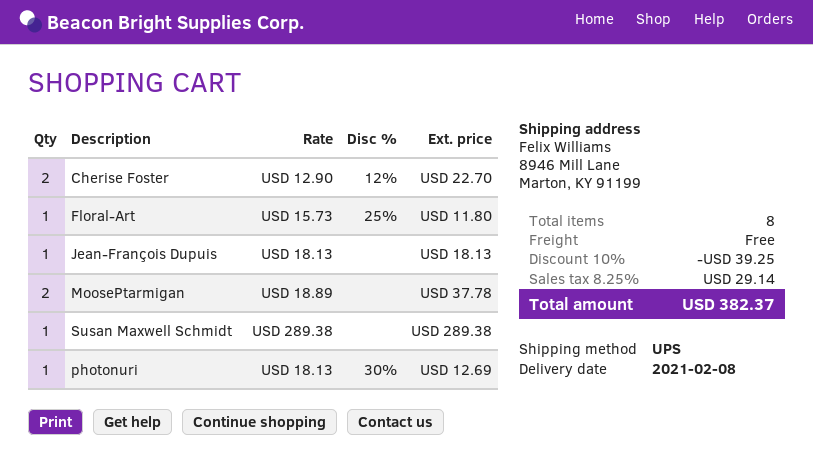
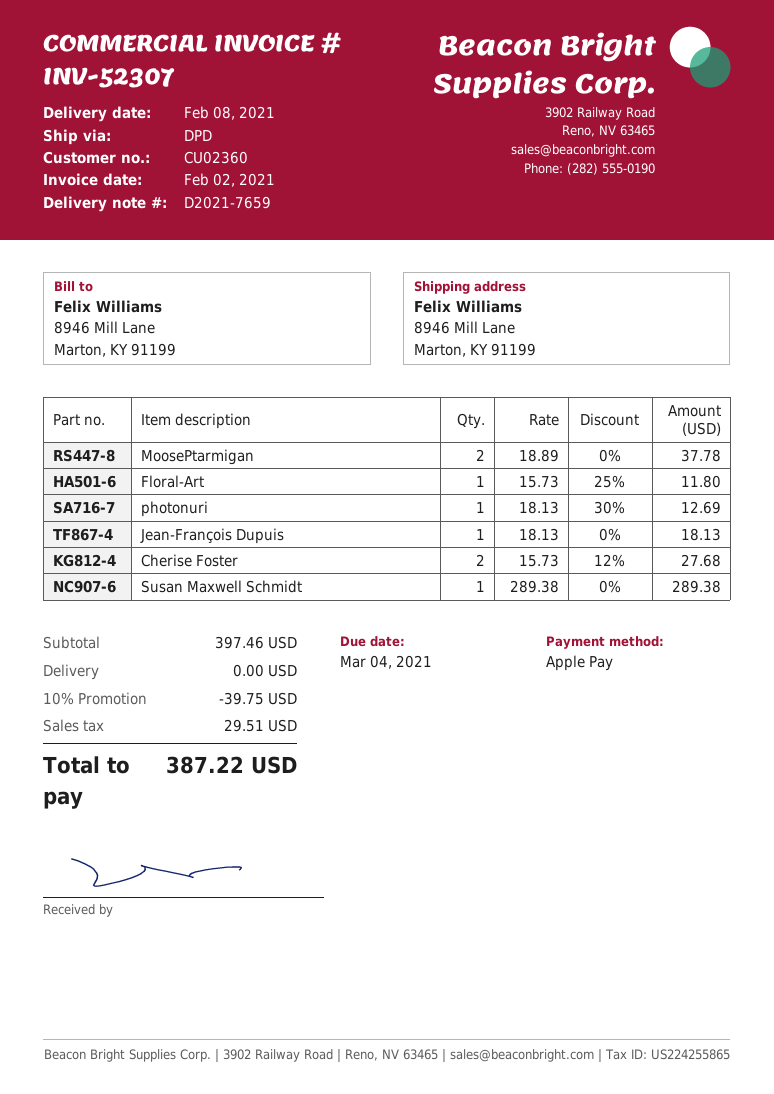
shipping method: UPS -> DPD
Cherise Foster: 2 x 12.90 - 12% = 22.70 -> 2 x 15.73 - 12% = 27.68
discount: 10% = 39.25 -> 10% = 39.75
tax: 29.14 -> 29.51
total: 382.37 -> 387.22

